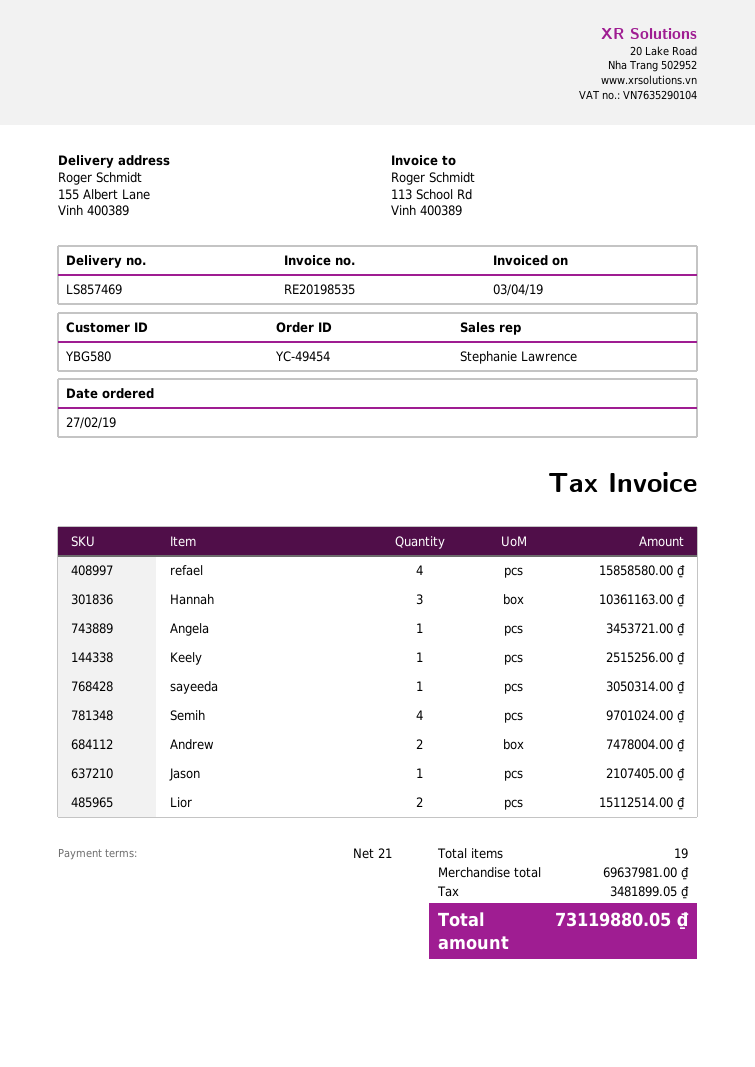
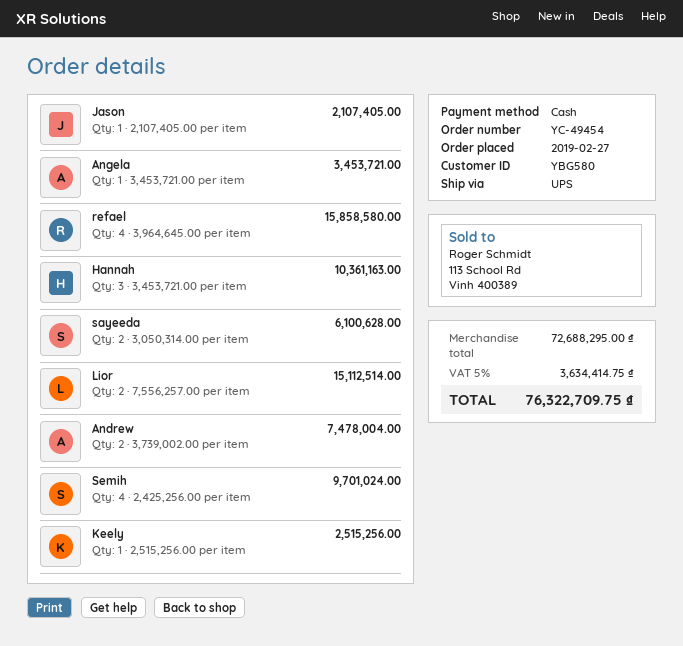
sayeeda: 1 for 3050314.00 -> 2 for 6100628.00
subtotal: 69637981.00 -> 72688295.00
tax: 3481899.05 -> 3634414.75
total: 73119880.05 -> 76322709.75

